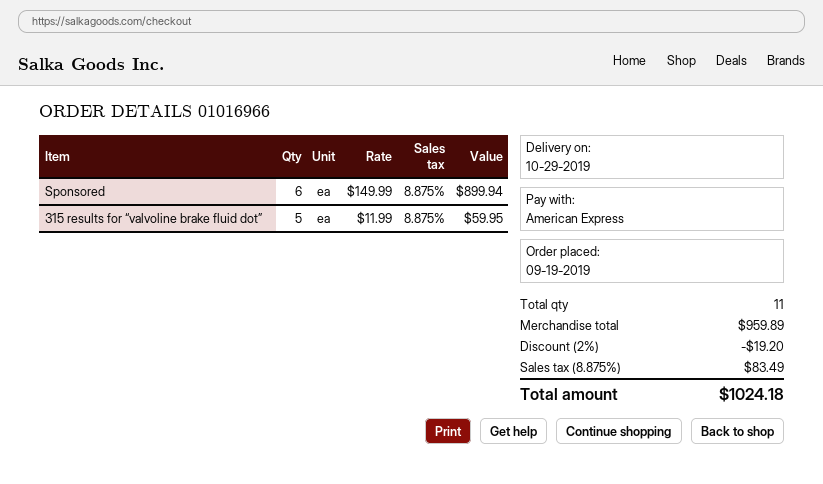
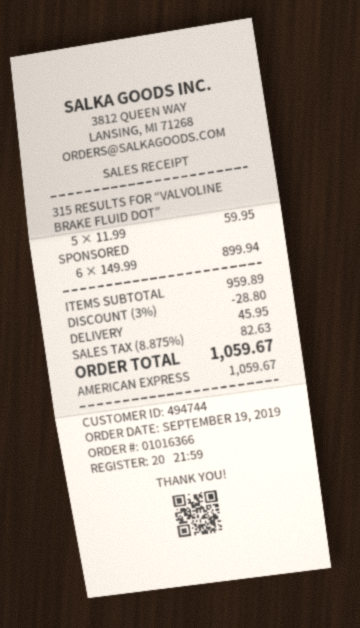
order number: 01016966 -> 01016366
discount: 2% = 19.20 -> 3% = 28.80
shipping: none -> 45.95
tax: 8.875% = 83.49 -> 8.875% = 82.63
total: 1024.18 -> 1059.67

